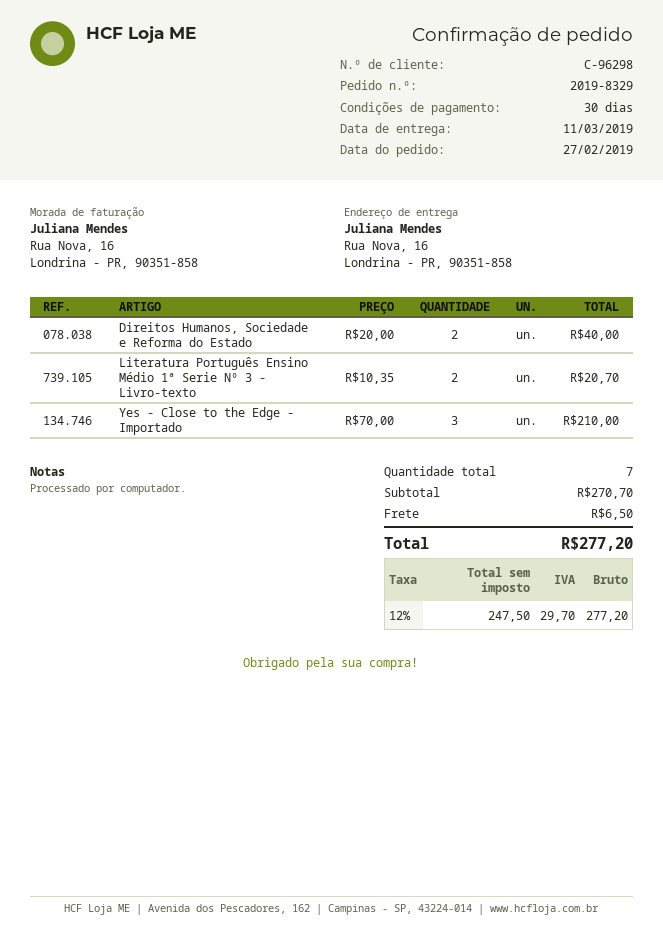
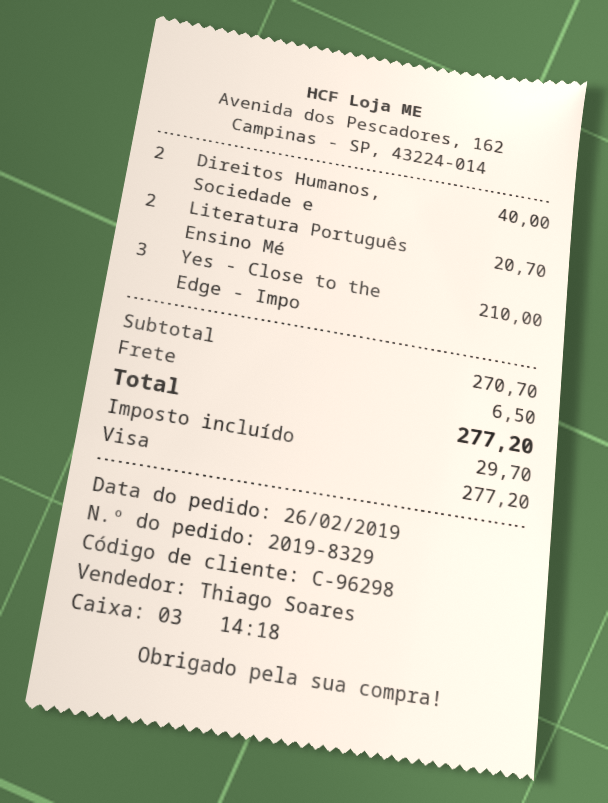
order date: 2019-02-27 -> 2019-02-26

